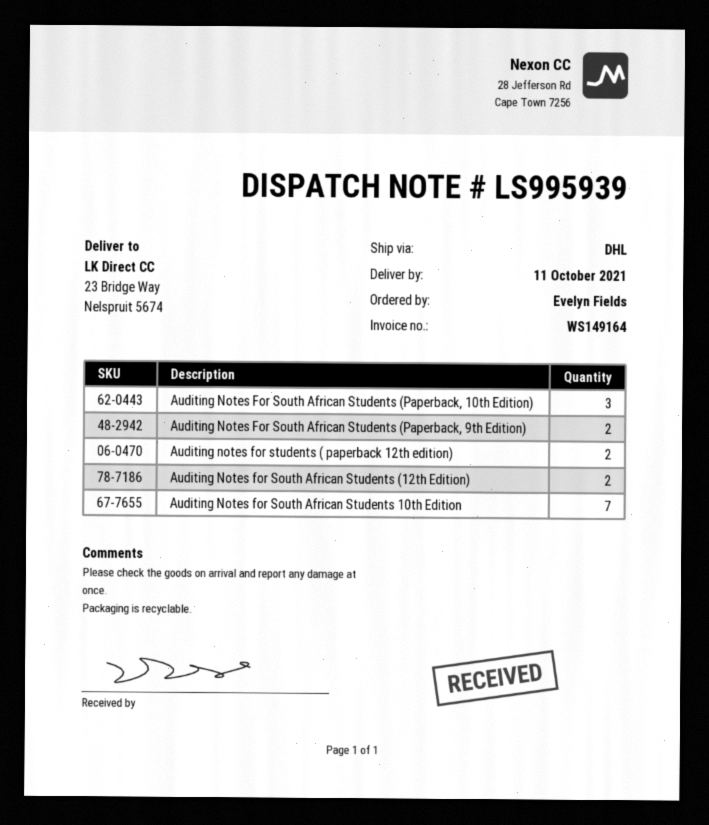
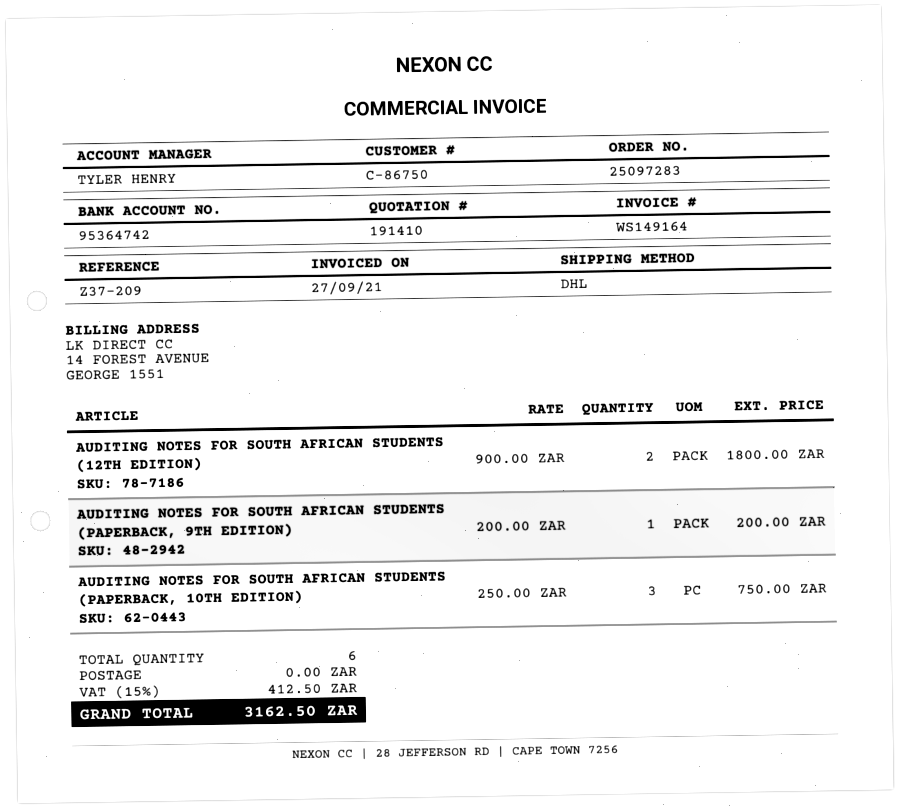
Auditing Notes For South African Students (Paperback, 9th Edition): 2 -> 1
Auditing notes for students ( paperback 12th edition): 2 -> none
Auditing Notes for South African Students 10th Edition: 7 -> none

